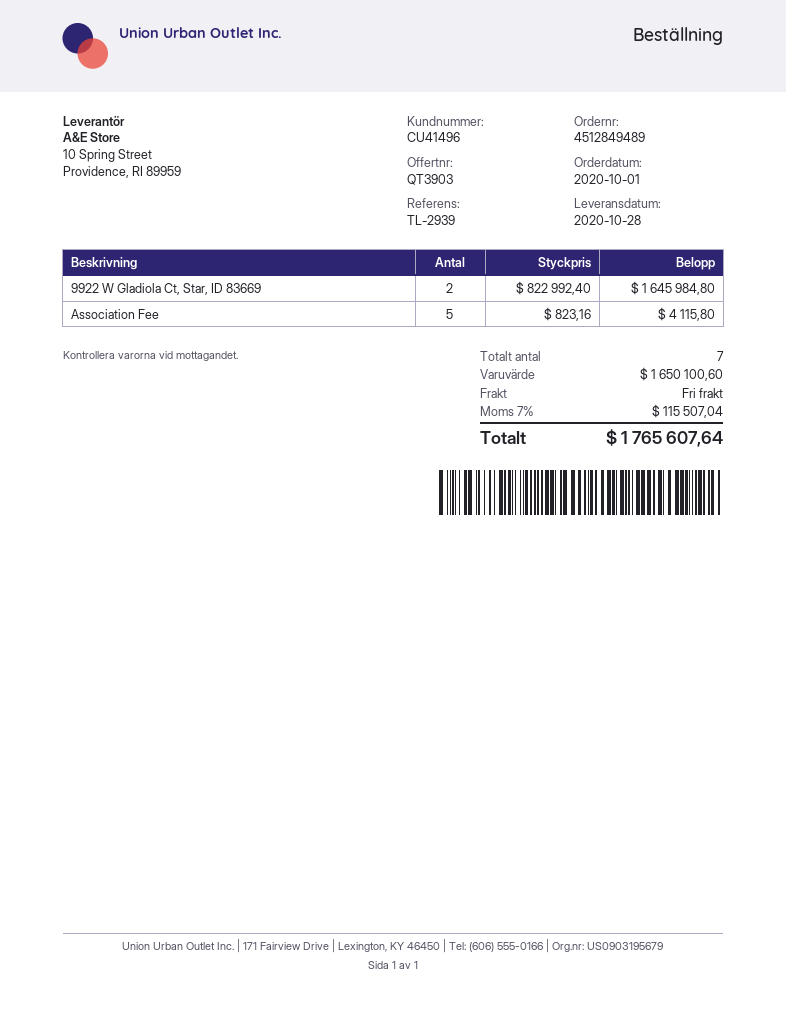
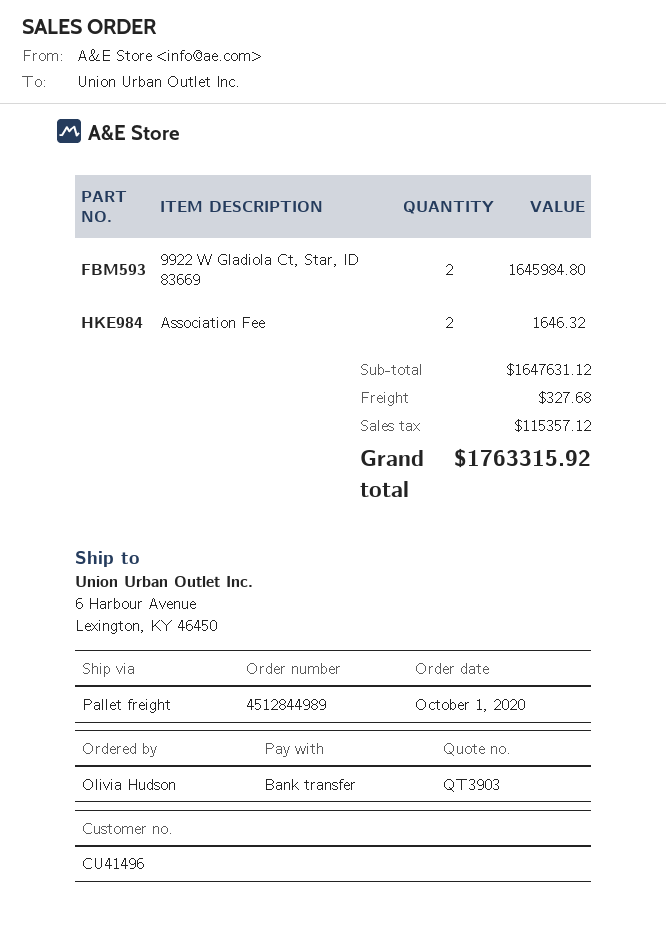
order number: 4512849489 -> 4512844989
Association Fee: 5 for 4115.80 -> 2 for 1646.32
subtotal: 1650100.60 -> 1647631.12
shipping: 0.00 -> 327.68
tax: 115507.04 -> 115357.12
total: 1765607.64 -> 1763315.92

